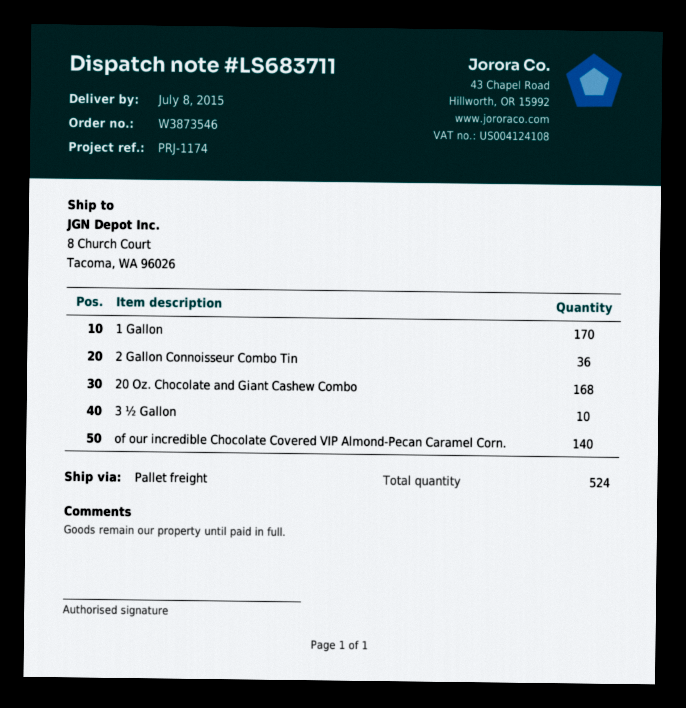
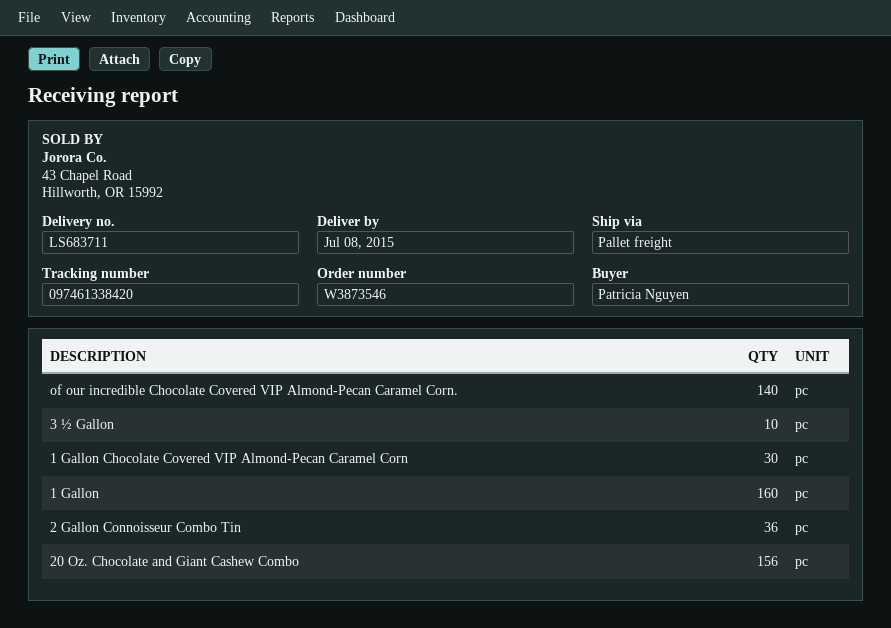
1 Gallon: 170 -> 160
20 Oz. Chocolate and Giant Cashew Combo: 168 -> 156
1 Gallon Chocolate Covered VIP Almond-Pecan Caramel Corn: none -> 30

